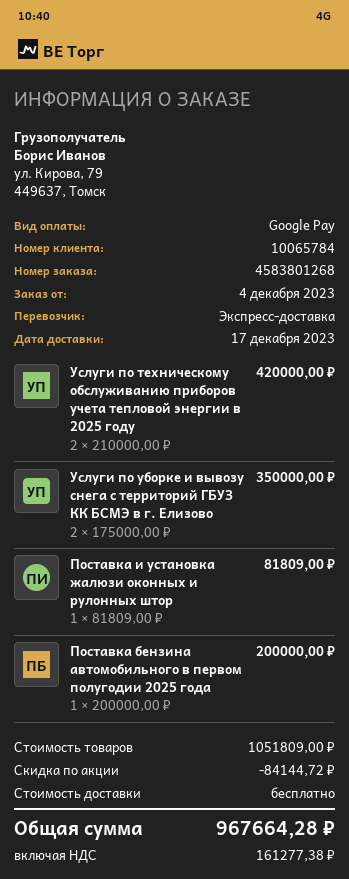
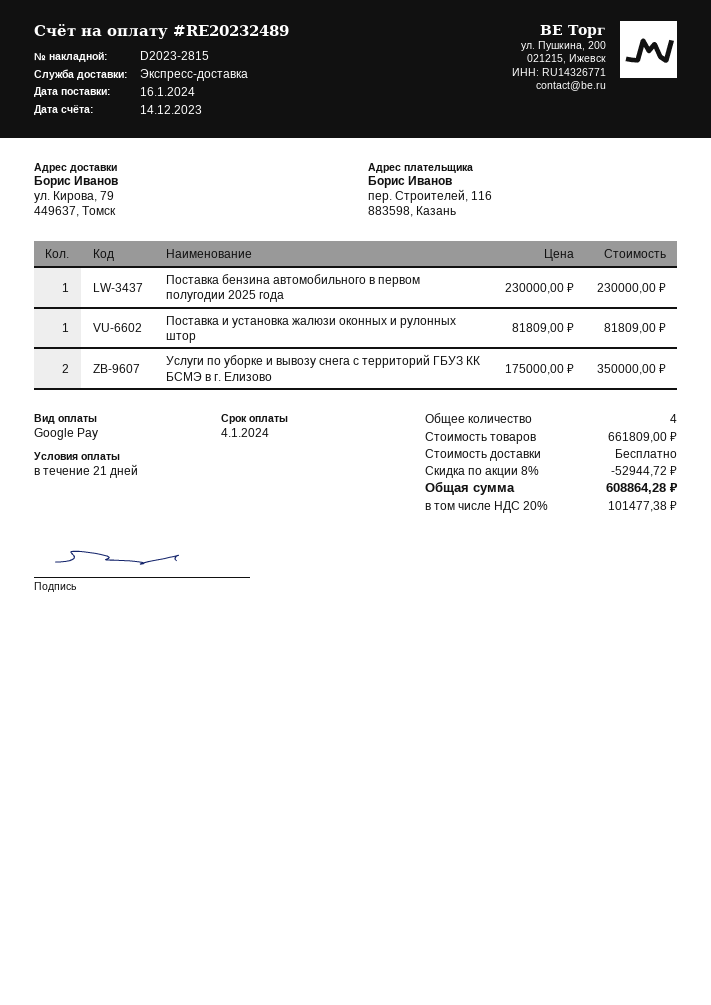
delivery date: 2023-12-17 -> 2024-01-16
Услуги по техническому обслуживанию приборов учета тепловой энергии в 2025 году: 2 x 210000.00 = 420000.00 -> none
Поставка бензина автомобильного в первом полугодии 2025 года: 1 x 200000.00 = 200000.00 -> 1 x 230000.00 = 230000.00
subtotal: 1051809.00 -> 661809.00
discount: 84144.72 -> 52944.72
tax: 161277.38 -> 101477.38
total: 967664.28 -> 608864.28

